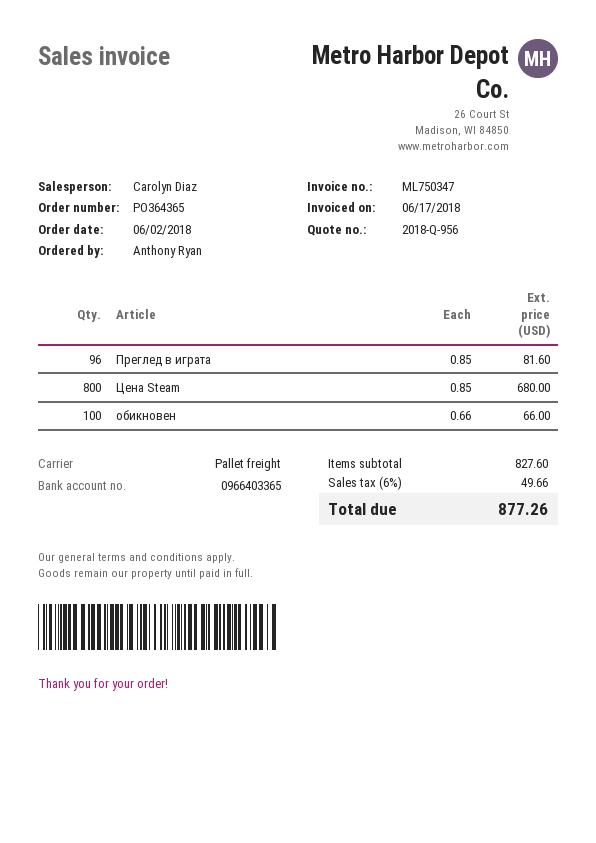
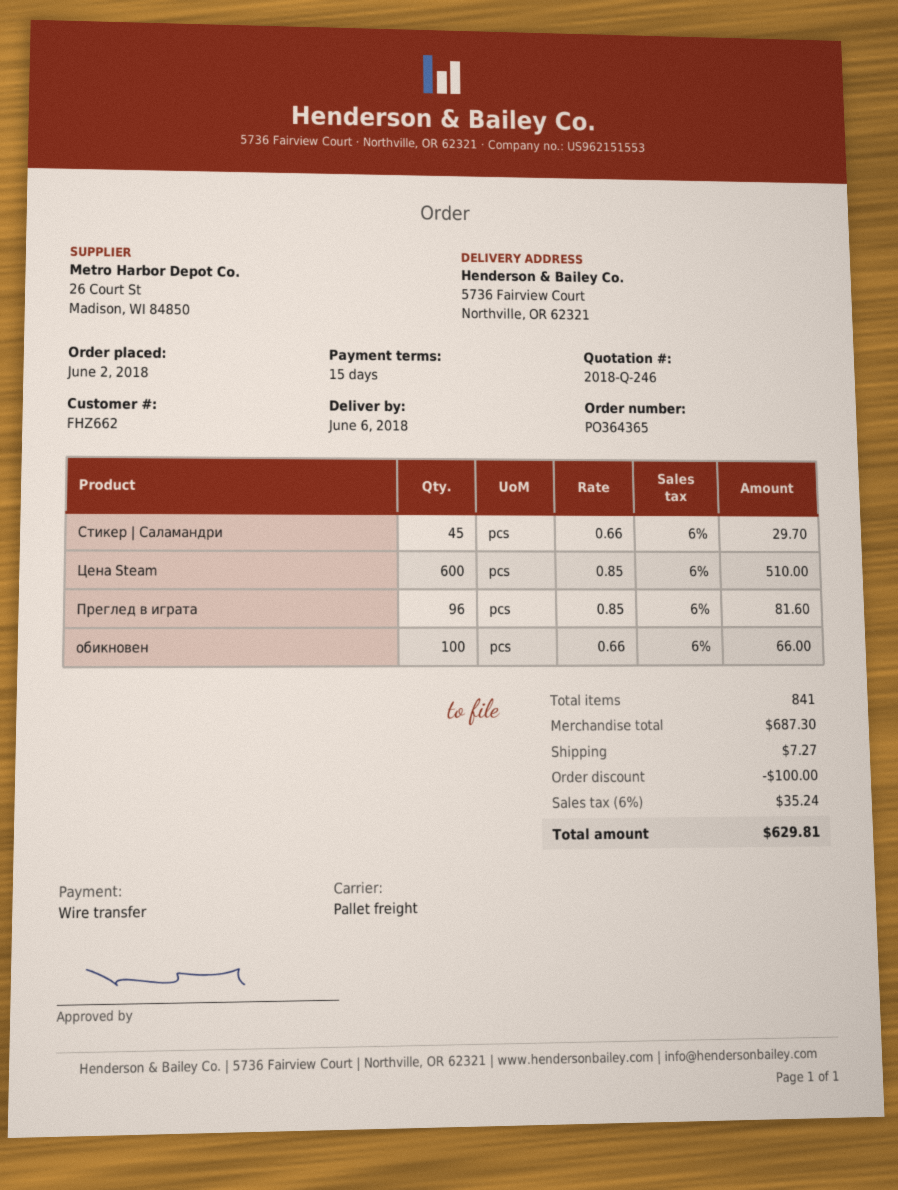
quote number: 2018-Q-956 -> 2018-Q-246
Цена Steam: 800 x 0.85 = 680.00 -> 600 x 0.85 = 510.00
Стикер | Саламандри: none -> 45 x 0.66 = 29.70
subtotal: 827.60 -> 687.30
discount: none -> 100.00
shipping: none -> 7.27
tax: 6% = 49.66 -> 6% = 35.24
total: 877.26 -> 629.81

